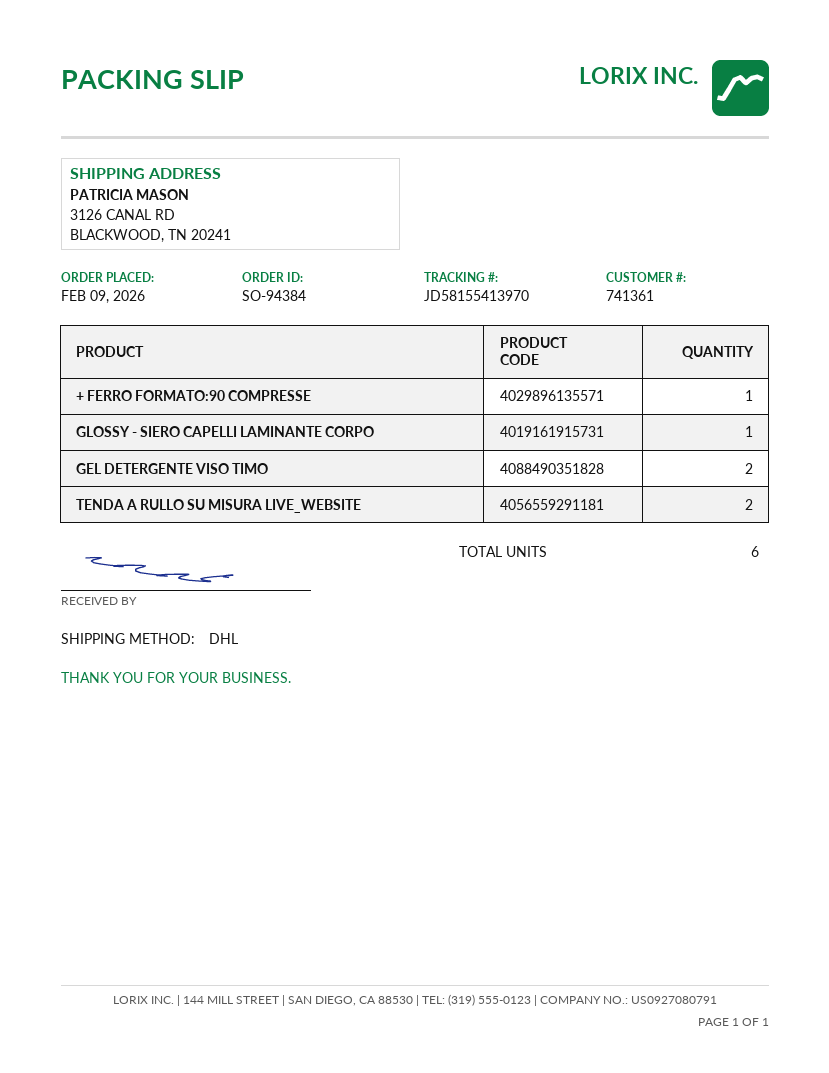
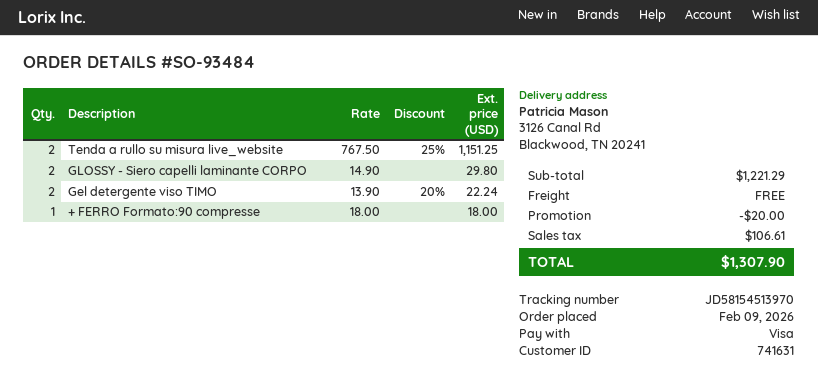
order number: SO-94384 -> SO-93484
customer number: 741361 -> 741631
tracking number: JD58155413970 -> JD58154513970
GLOSSY - SIERO CAPELLI LAMINANTE CORPO: 1 -> 2

